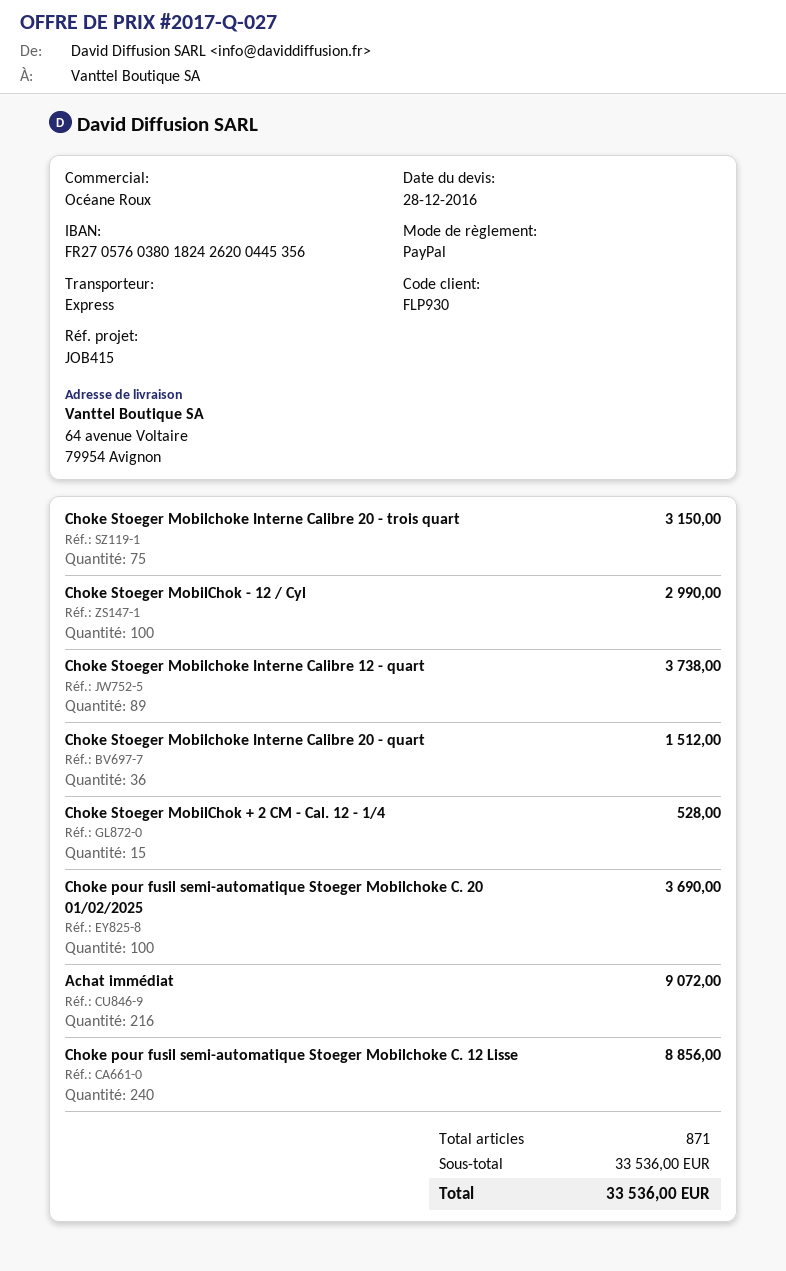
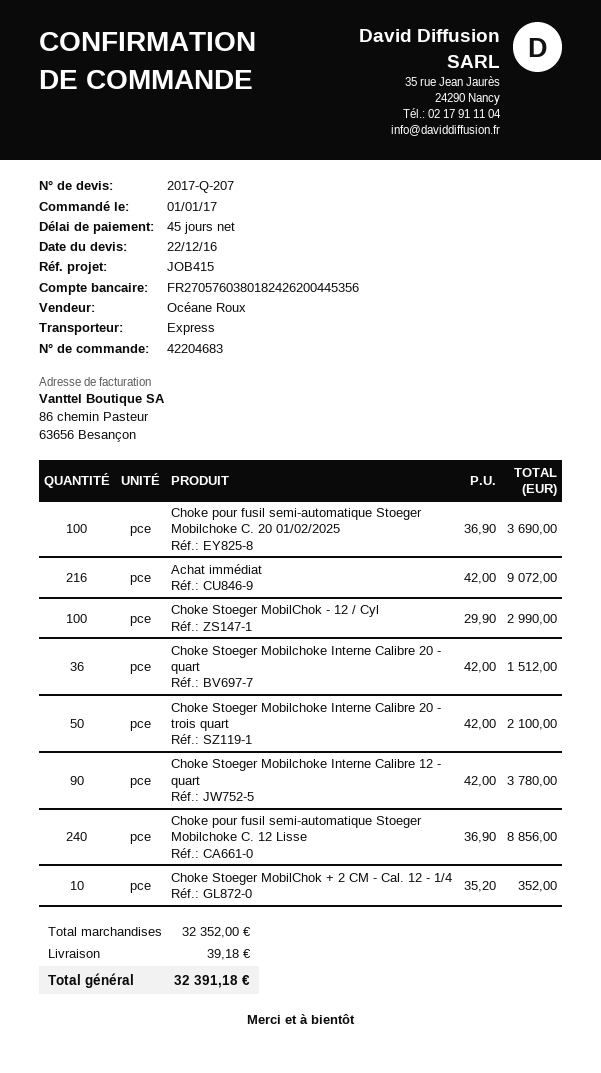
quote number: 2017-Q-027 -> 2017-Q-207
quote date: 2016-12-28 -> 2016-12-22
Choke Stoeger Mobilchoke Interne Calibre 20 - trois quart: 75 for 3150.00 -> 50 for 2100.00
Choke Stoeger Mobilchoke Interne Calibre 12 - quart: 89 for 3738.00 -> 90 for 3780.00
Choke Stoeger MobilChok + 2 CM - Cal. 12 - 1/4: 15 for 528.00 -> 10 for 352.00
subtotal: 33536.00 -> 32352.00
shipping: none -> 39.18
total: 33536.00 -> 32391.18

